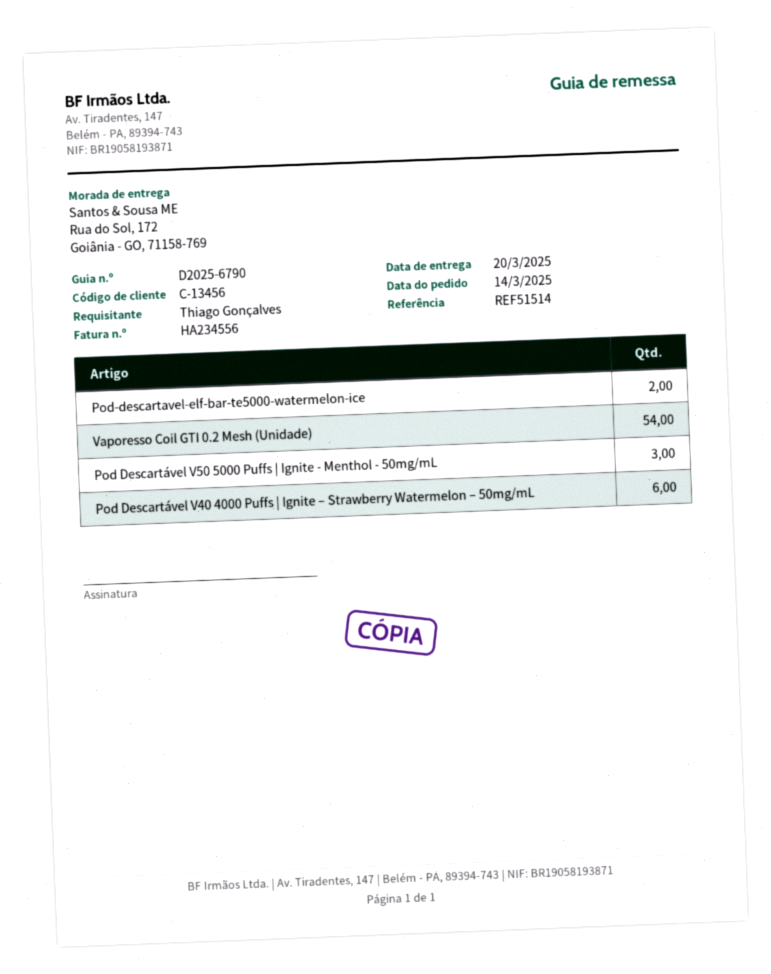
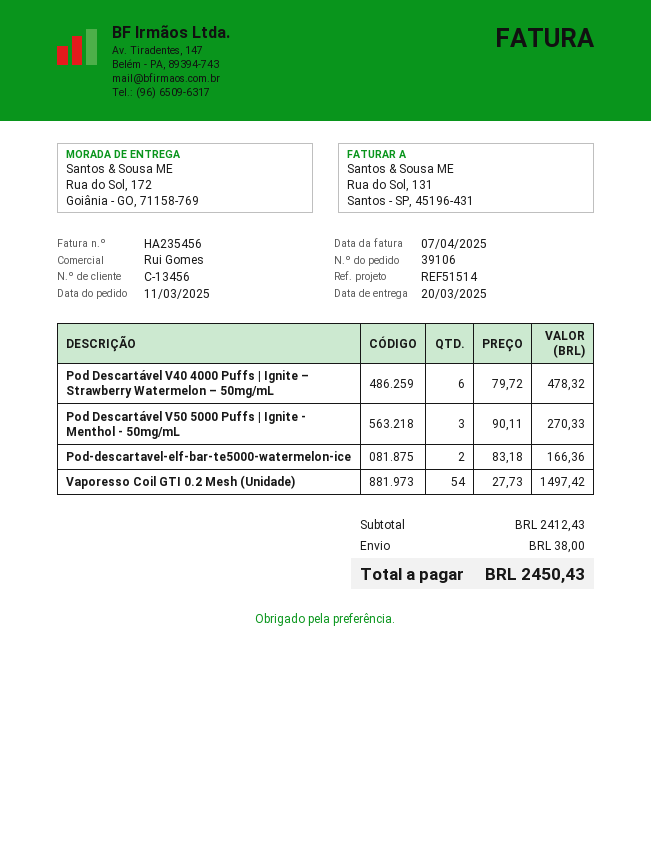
order date: 2025-03-14 -> 2025-03-11
invoice number: HA234556 -> HA235456

